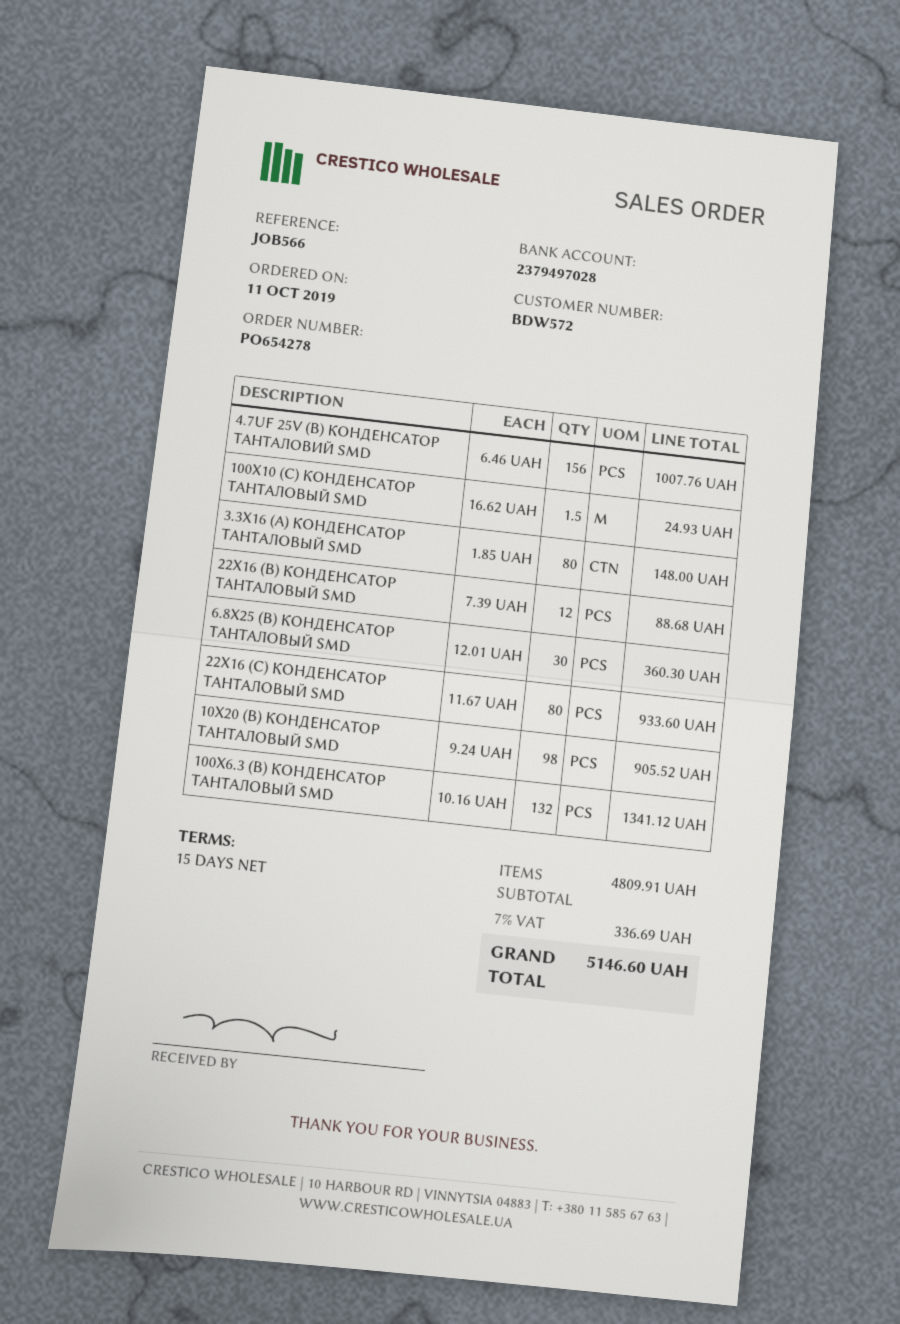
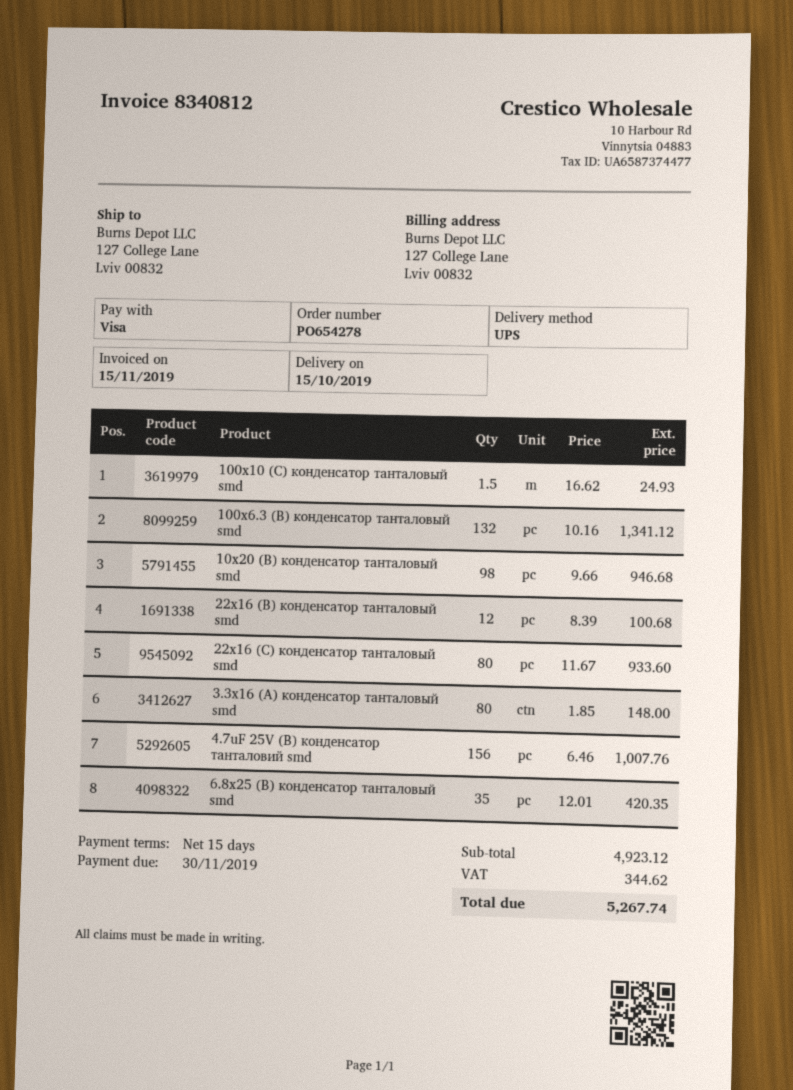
22X16 (B) КОНДЕНСАТОР ТАНТАЛОВЫЙ SMD: 12 x 7.39 = 88.68 -> 12 x 8.39 = 100.68
6.8X25 (B) КОНДЕНСАТОР ТАНТАЛОВЫЙ SMD: 30 x 12.01 = 360.30 -> 35 x 12.01 = 420.35
10X20 (B) КОНДЕНСАТОР ТАНТАЛОВЫЙ SMD: 98 x 9.24 = 905.52 -> 98 x 9.66 = 946.68
subtotal: 4809.91 -> 4923.12
tax: 336.69 -> 344.62
total: 5146.60 -> 5267.74

